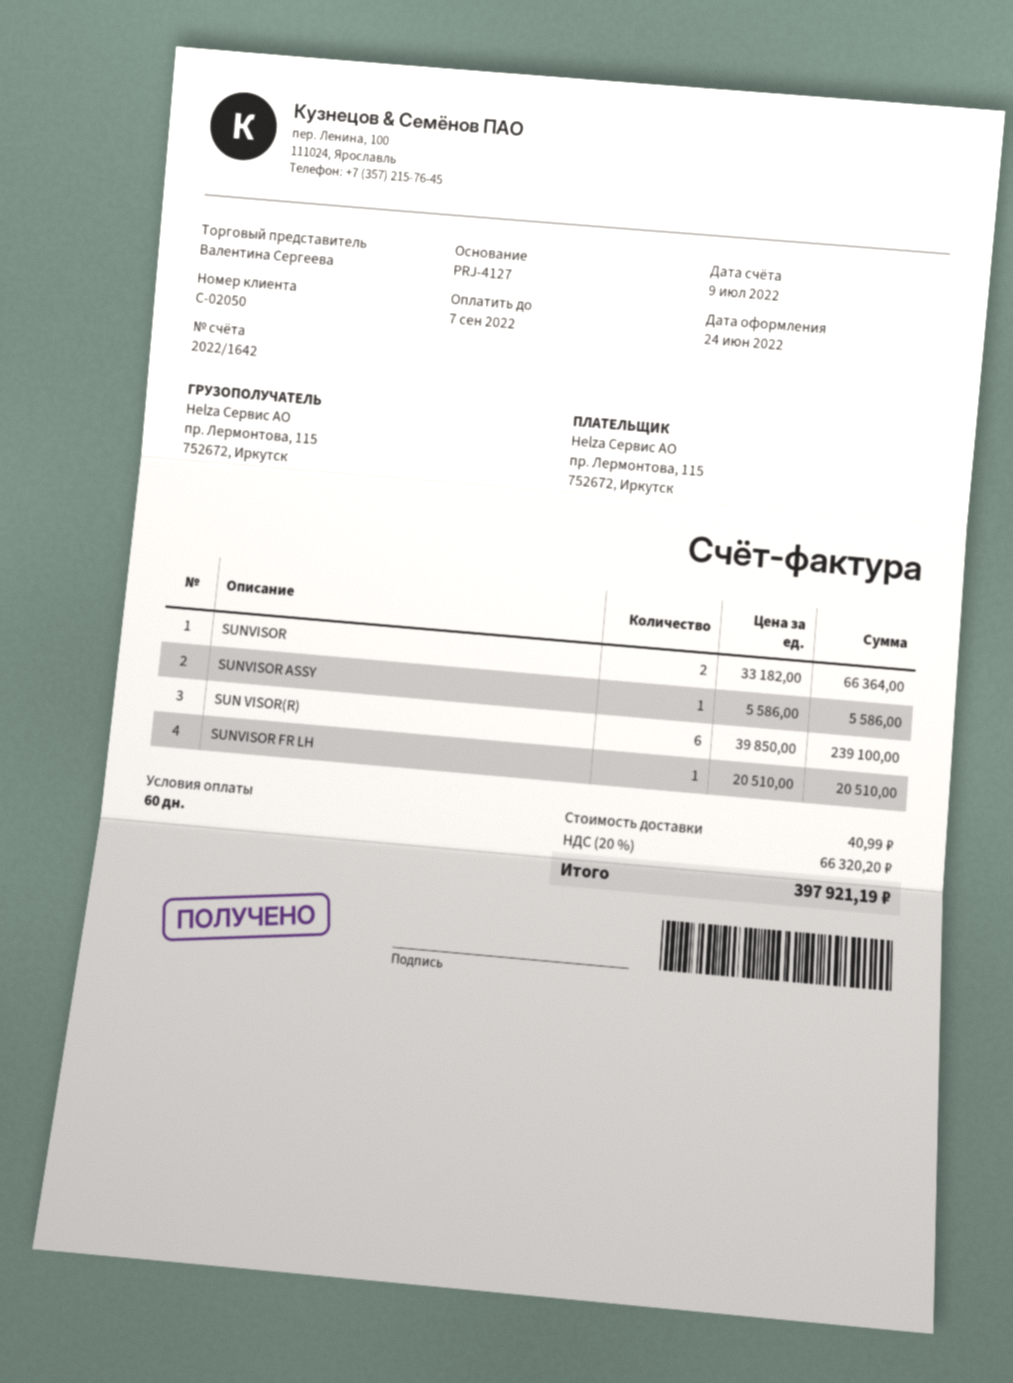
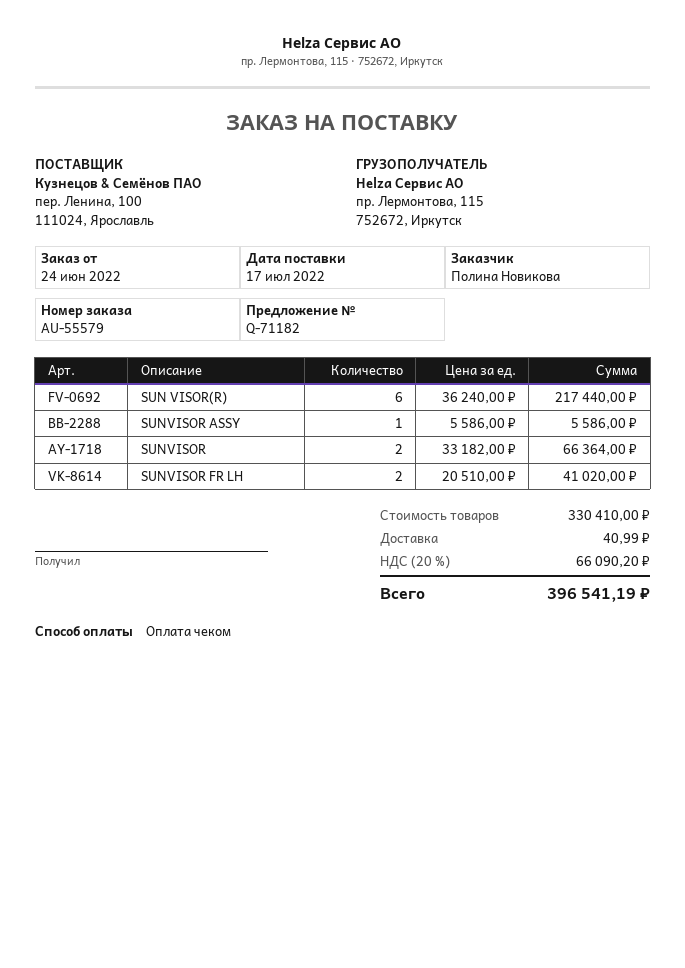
SUN VISOR(R): 6 x 39850.00 = 239100.00 -> 6 x 36240.00 = 217440.00
SUNVISOR FR LH: 1 x 20510.00 = 20510.00 -> 2 x 20510.00 = 41020.00
tax: 20% = 66320.20 -> 20% = 66090.20
total: 397921.19 -> 396541.19

